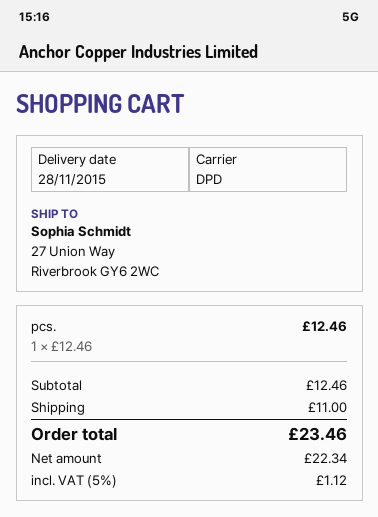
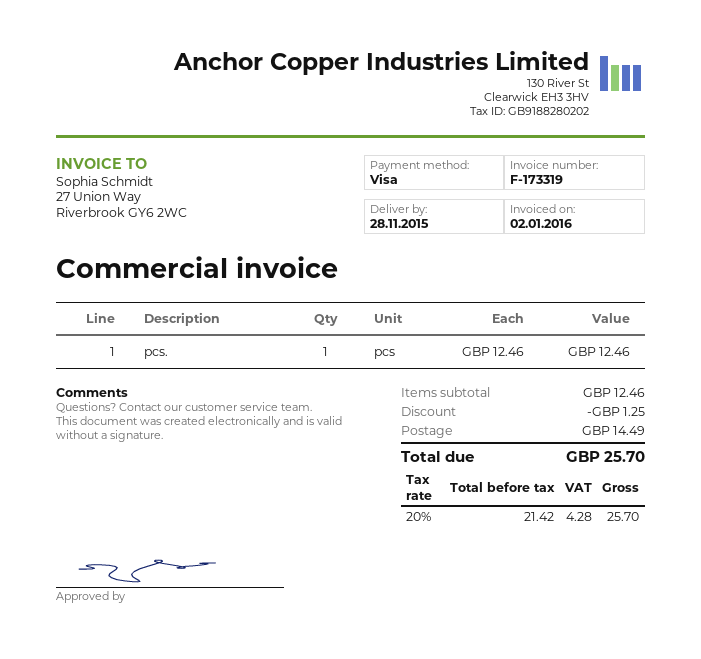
discount: none -> 1.25
shipping: 11.00 -> 14.49
net: 22.34 -> 21.42
tax: 5% = 1.12 -> 20% = 4.28
total: 23.46 -> 25.70

